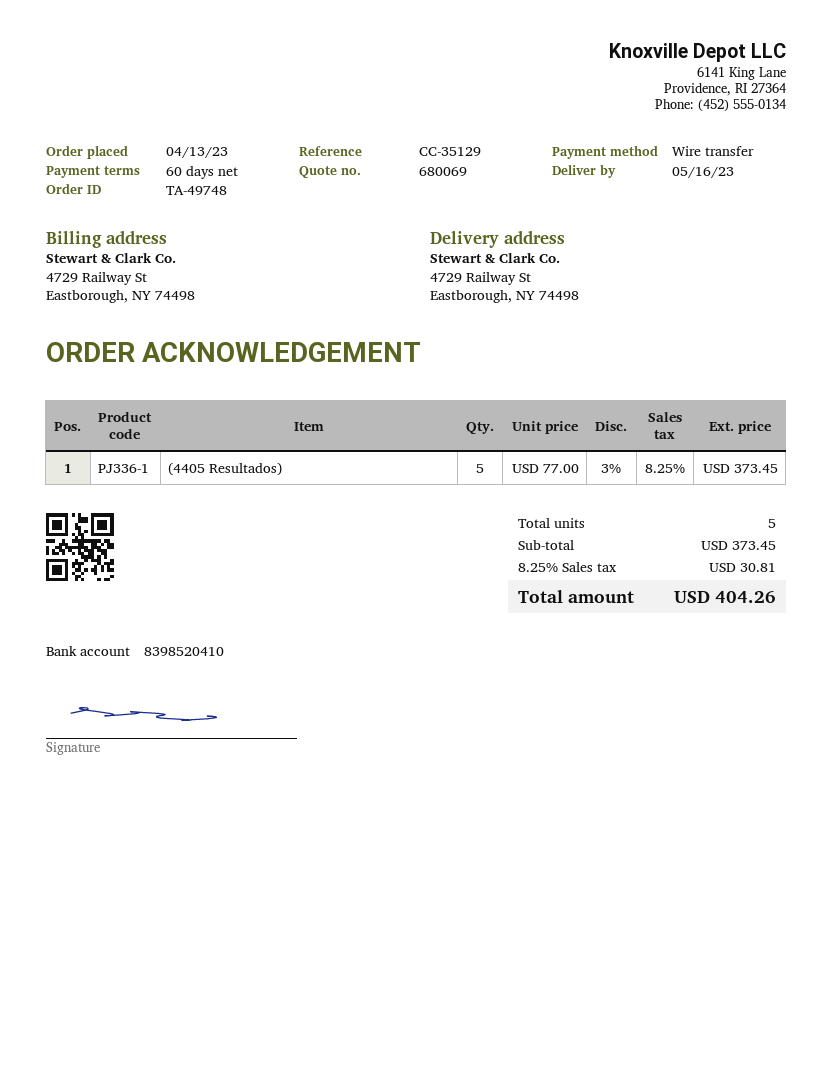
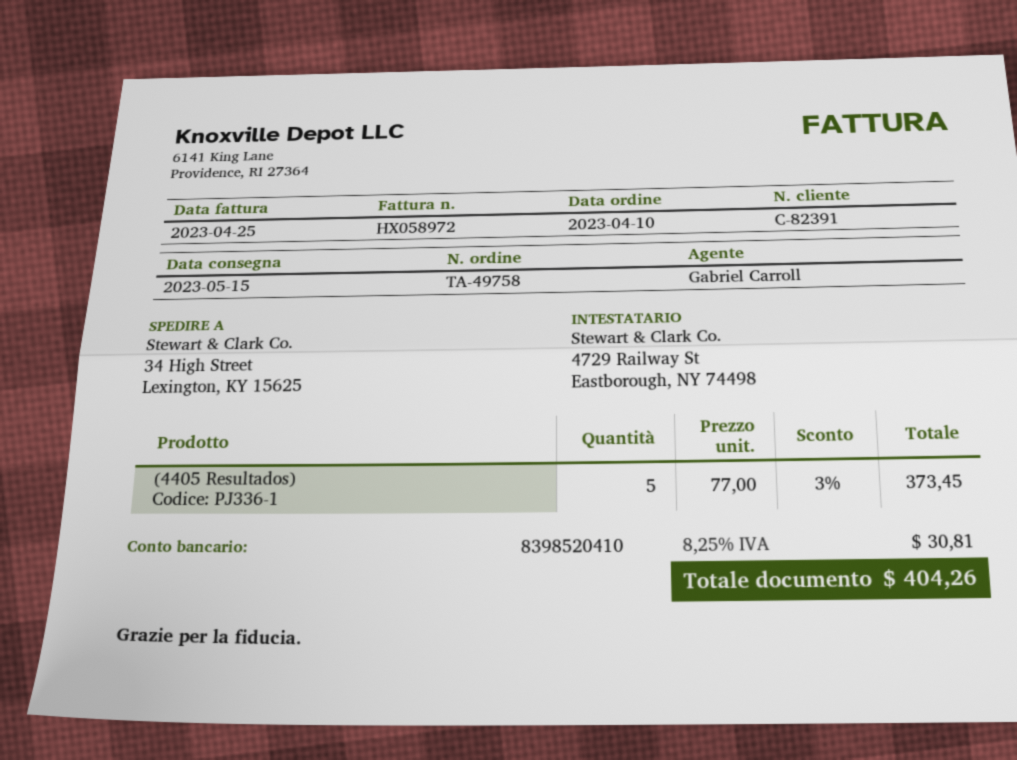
order number: TA-49748 -> TA-49758
order date: 2023-04-13 -> 2023-04-10
delivery date: 2023-05-16 -> 2023-05-15
ship to: 4729 Railway St, Eastborough, NY 74498 -> 34 High Street, Lexington, KY 15625

